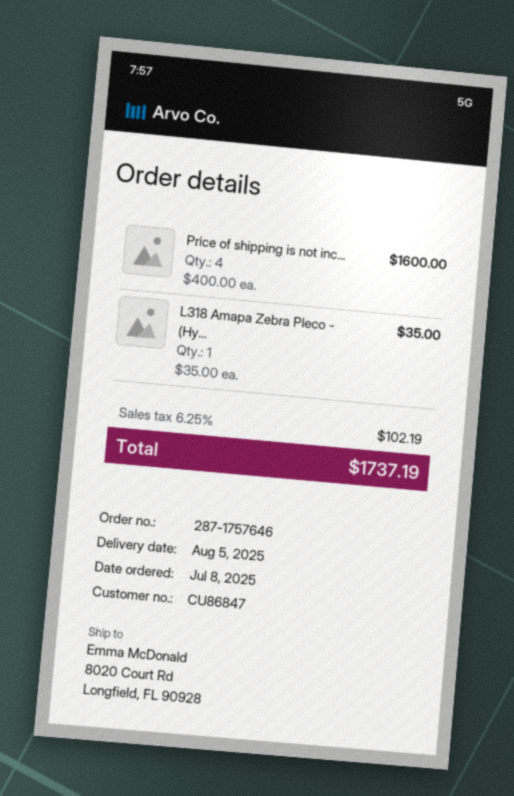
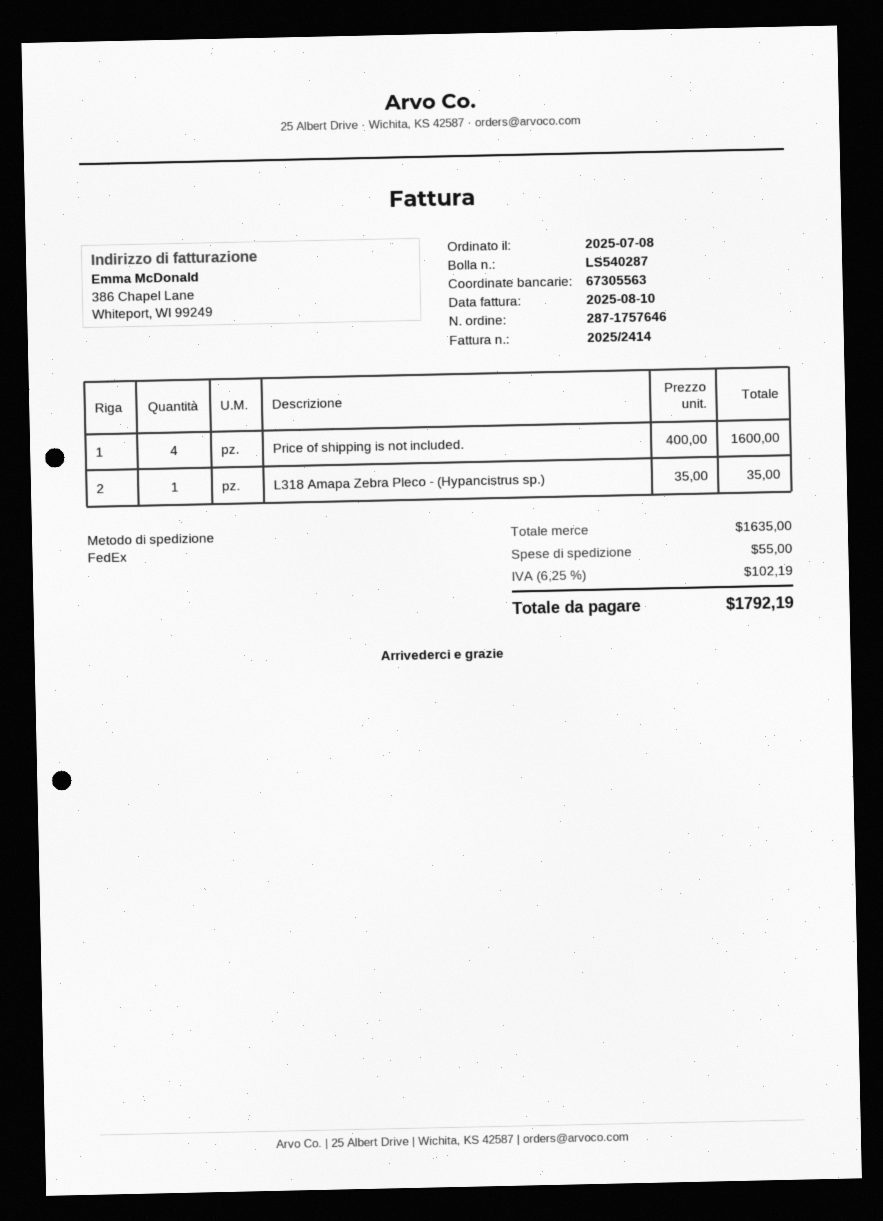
shipping: none -> 55.00
total: 1737.19 -> 1792.19

